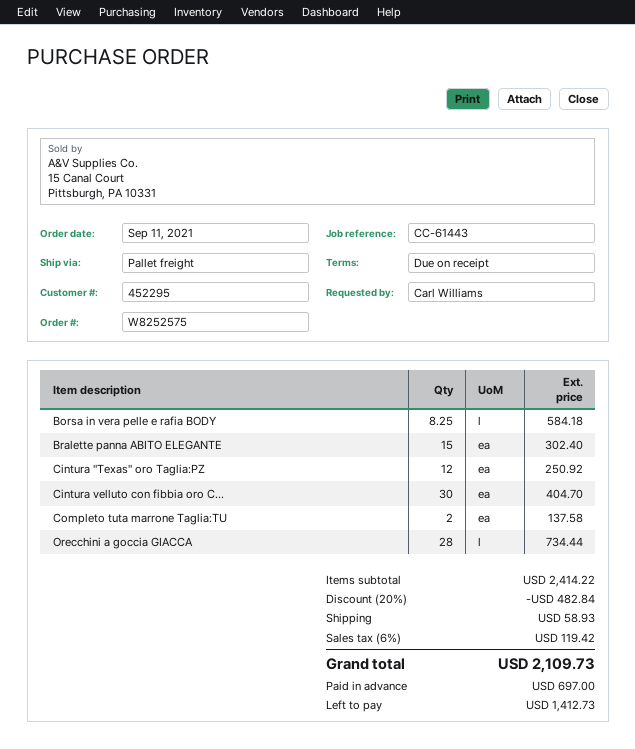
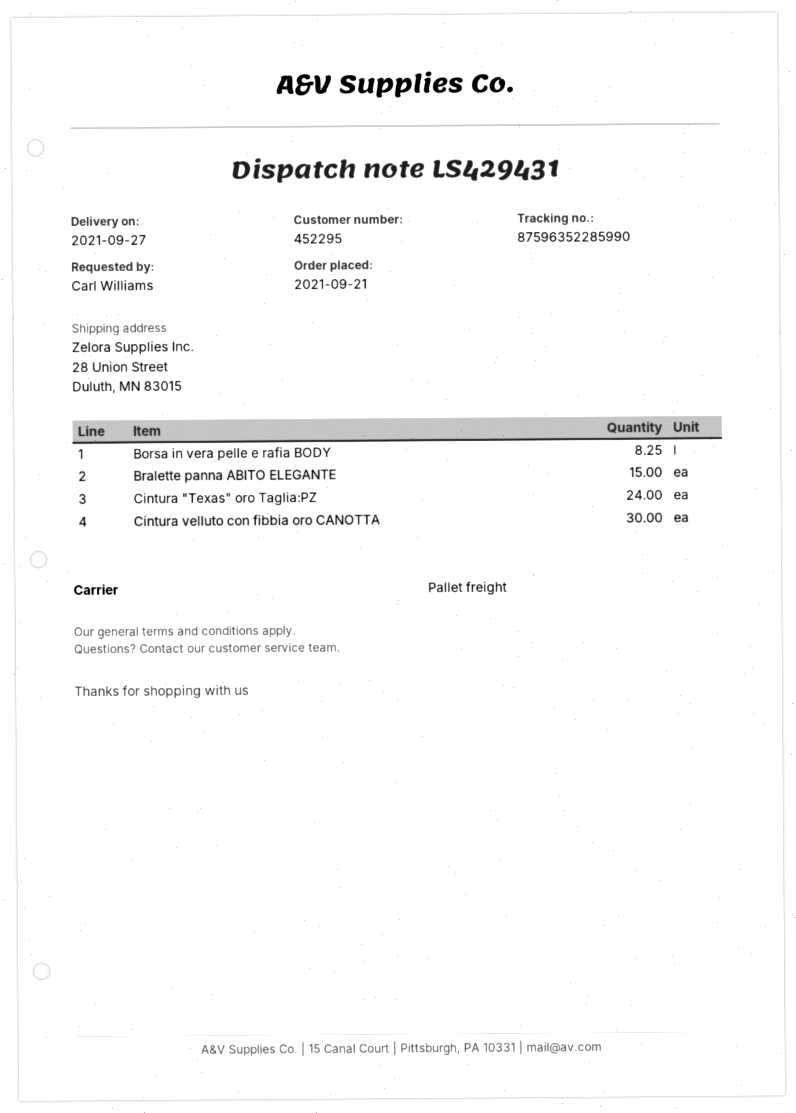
order date: 2021-09-11 -> 2021-09-21
Cintura "Texas" oro Taglia:PZ: 12 -> 24
Completo tuta marrone Taglia:TU: 2 -> none
Orecchini a goccia GIACCA: 28 -> none

